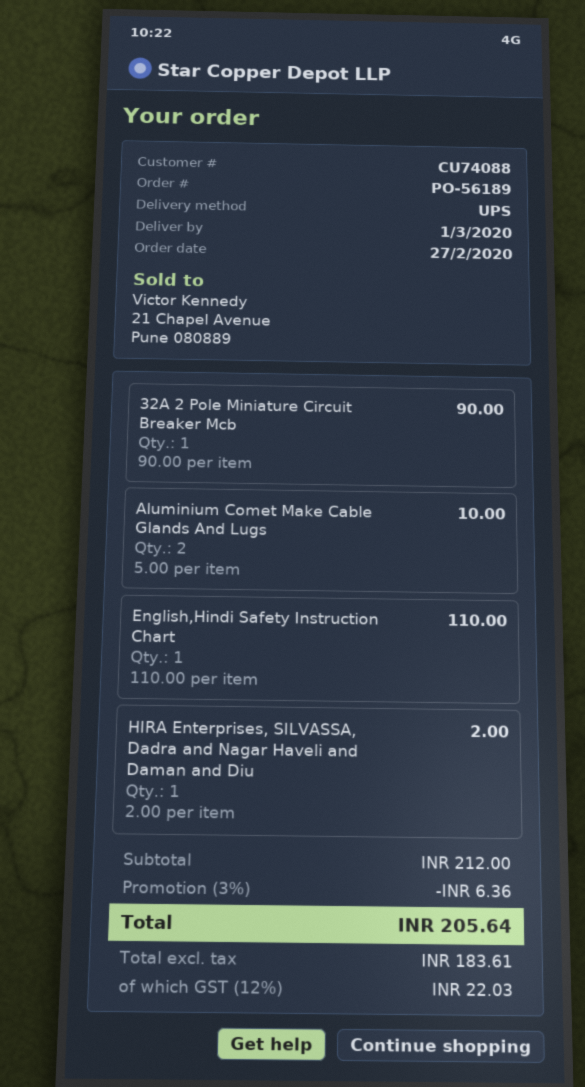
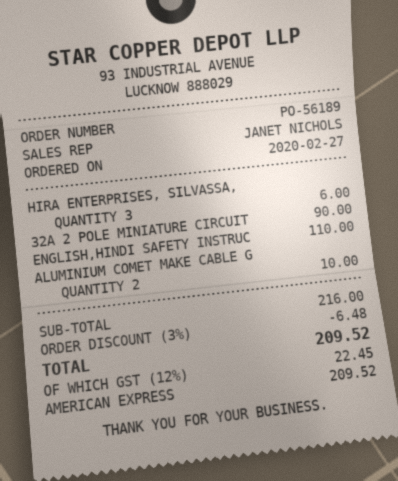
HIRA Enterprises, SILVASSA, Dadra and Nagar Haveli and Daman and Diu: 1 for 2.00 -> 3 for 6.00
subtotal: 212.00 -> 216.00
discount: 3% = 6.36 -> 3% = 6.48
tax: 12% = 22.03 -> 12% = 22.45
total: 205.64 -> 209.52

